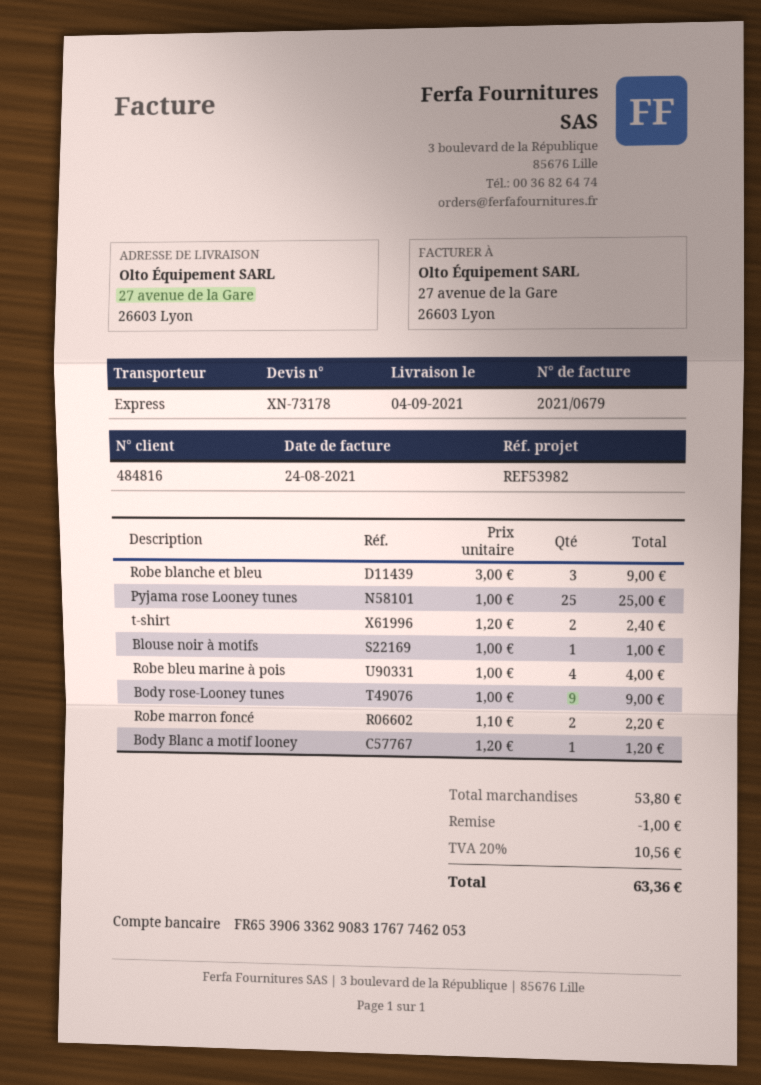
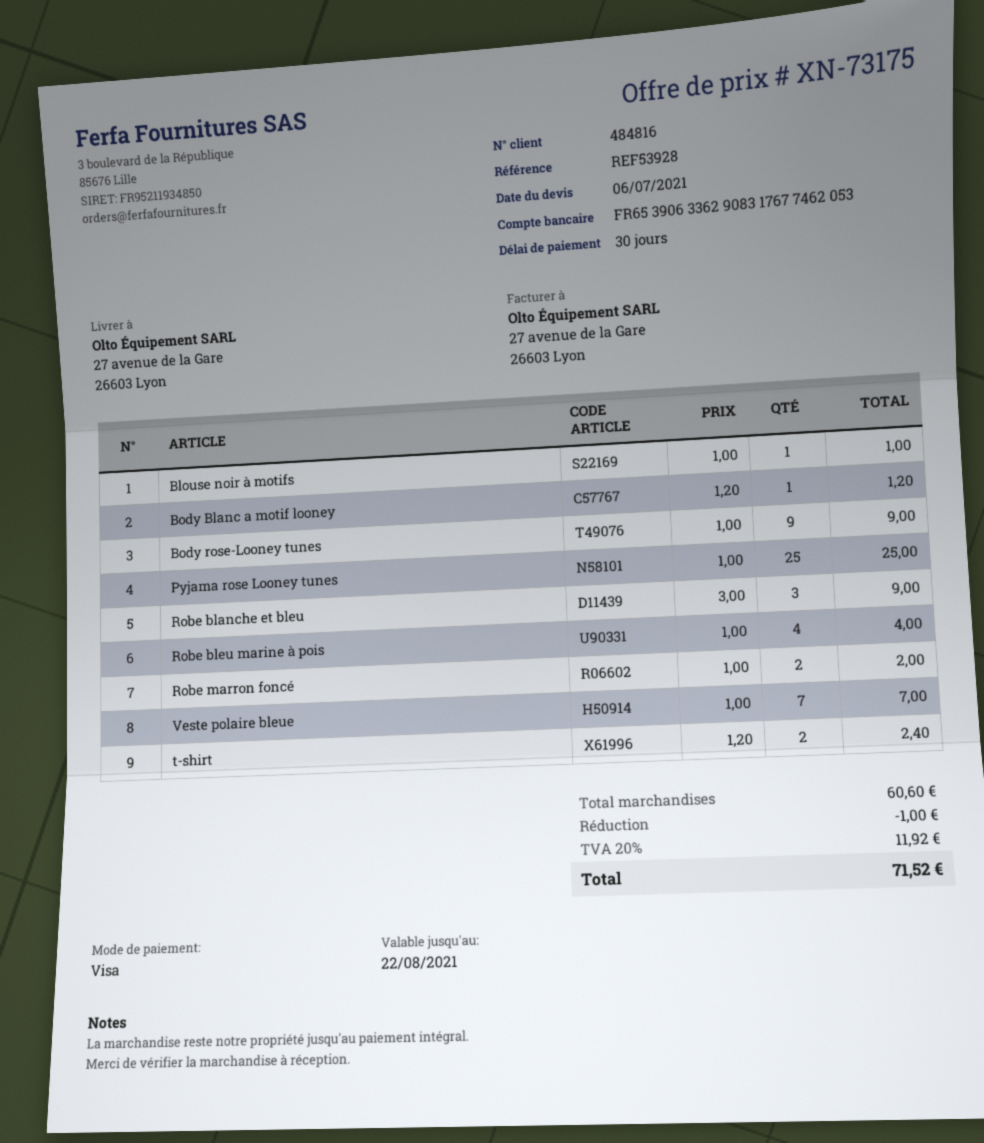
quote number: XN-73178 -> XN-73175
reference: REF53982 -> REF53928
Robe marron foncé: 2 x 1.10 = 2.20 -> 2 x 1.00 = 2.00
Veste polaire bleue: none -> 7 x 1.00 = 7.00
subtotal: 53.80 -> 60.60
tax: 20% = 10.56 -> 20% = 11.92
total: 63.36 -> 71.52

